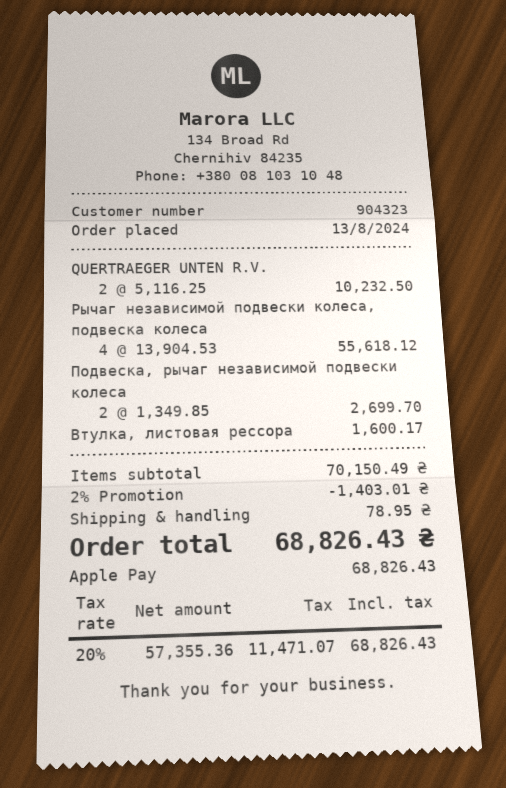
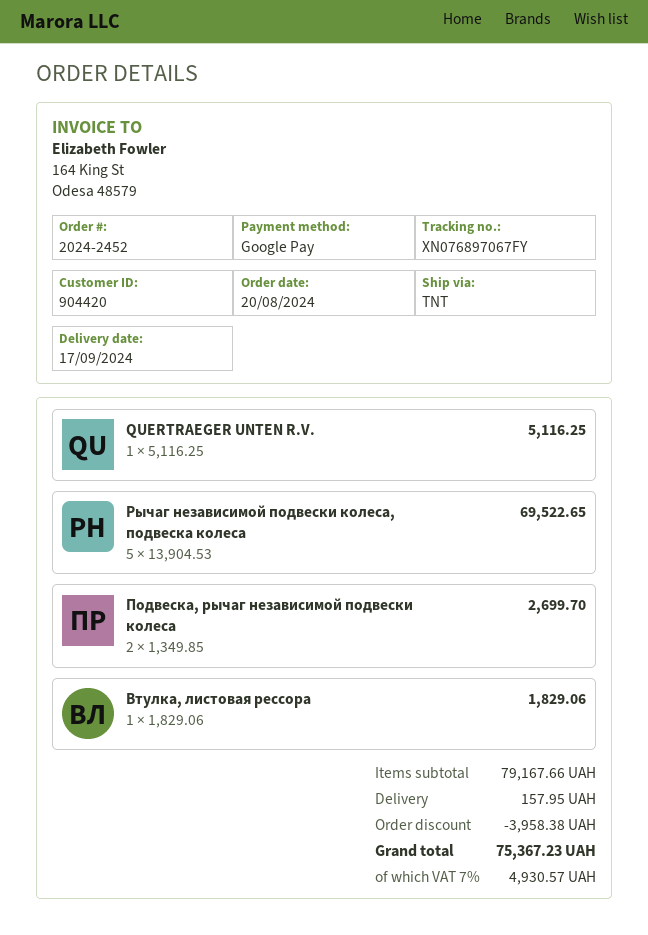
order date: 2024-08-13 -> 2024-08-20
customer number: 904323 -> 904420
payment method: Apple Pay -> Google Pay
QUERTRAEGER UNTEN R.V.: 2 x 5116.25 = 10232.50 -> 1 x 5116.25 = 5116.25
Рычаг независимой подвески колеса, подвеска колеса: 4 x 13904.53 = 55618.12 -> 5 x 13904.53 = 69522.65
Втулка, листовая рессора: 1 x 1600.17 = 1600.17 -> 1 x 1829.06 = 1829.06
subtotal: 70150.49 -> 79167.66
discount: 1403.01 -> 3958.38
shipping: 78.95 -> 157.95
tax: 20% = 11471.07 -> 7% = 4930.57
total: 68826.43 -> 75367.23

